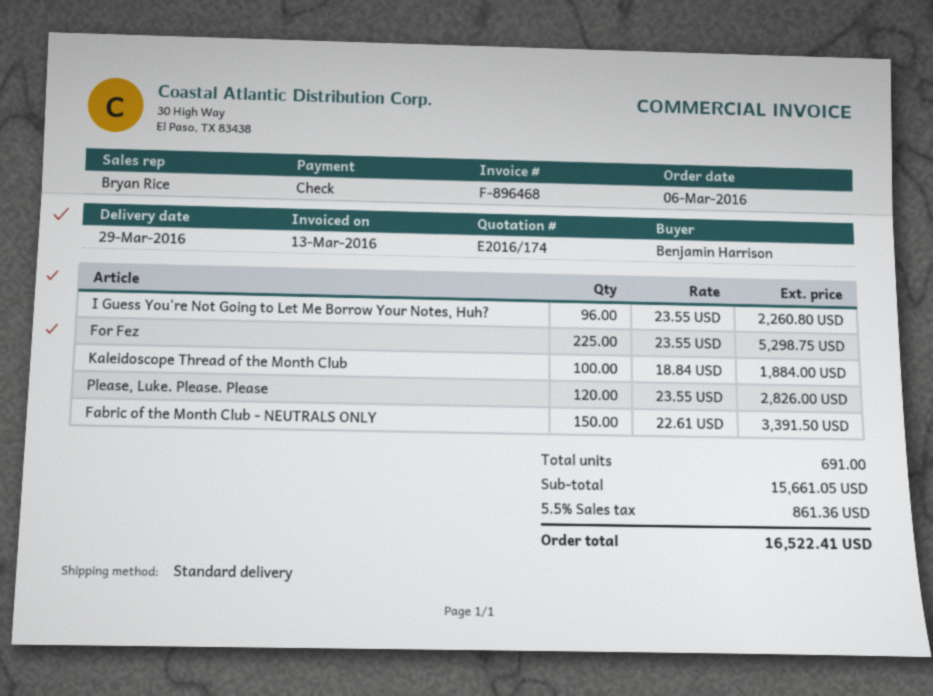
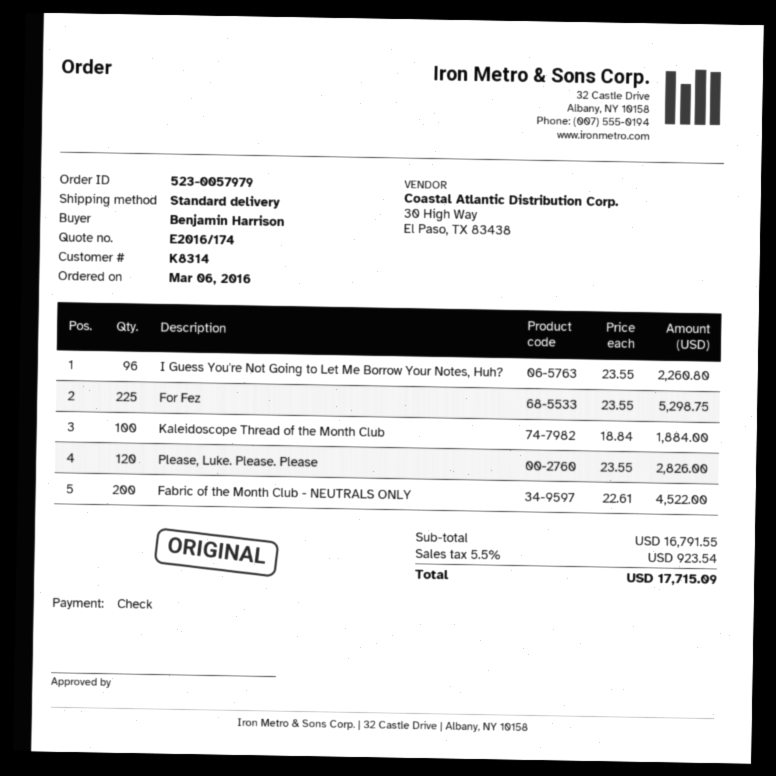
Fabric of the Month Club - NEUTRALS ONLY: 150 x 22.61 = 3391.50 -> 200 x 22.61 = 4522.00
subtotal: 15661.05 -> 16791.55
tax: 5.5% = 861.36 -> 5.5% = 923.54
total: 16522.41 -> 17715.09

